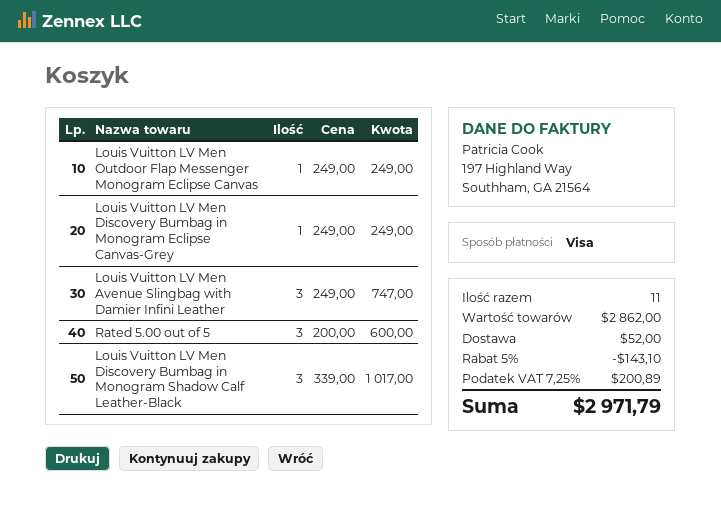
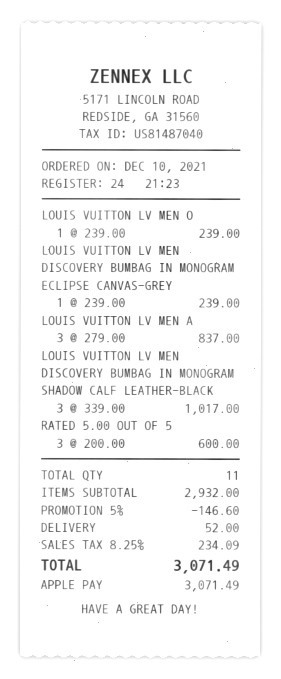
payment method: Visa -> Apple Pay
Louis Vuitton LV Men Outdoor Flap Messenger Monogram Eclipse Canvas: 1 x 249.00 = 249.00 -> 1 x 239.00 = 239.00
Louis Vuitton LV Men Discovery Bumbag in Monogram Eclipse Canvas-Grey: 1 x 249.00 = 249.00 -> 1 x 239.00 = 239.00
Louis Vuitton LV Men Avenue Slingbag with Damier Infini Leather: 3 x 249.00 = 747.00 -> 3 x 279.00 = 837.00
subtotal: 2862.00 -> 2932.00
discount: 5% = 143.10 -> 5% = 146.60
tax: 7.25% = 200.89 -> 8.25% = 234.09
total: 2971.79 -> 3071.49

